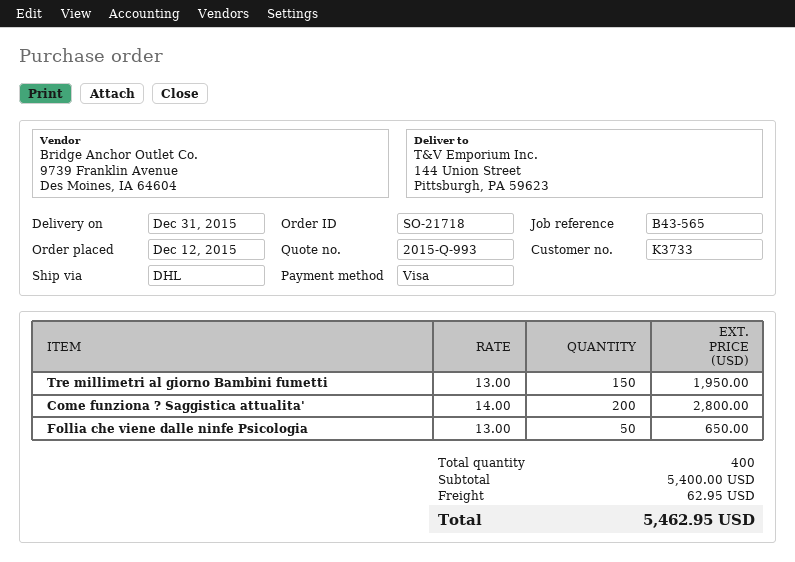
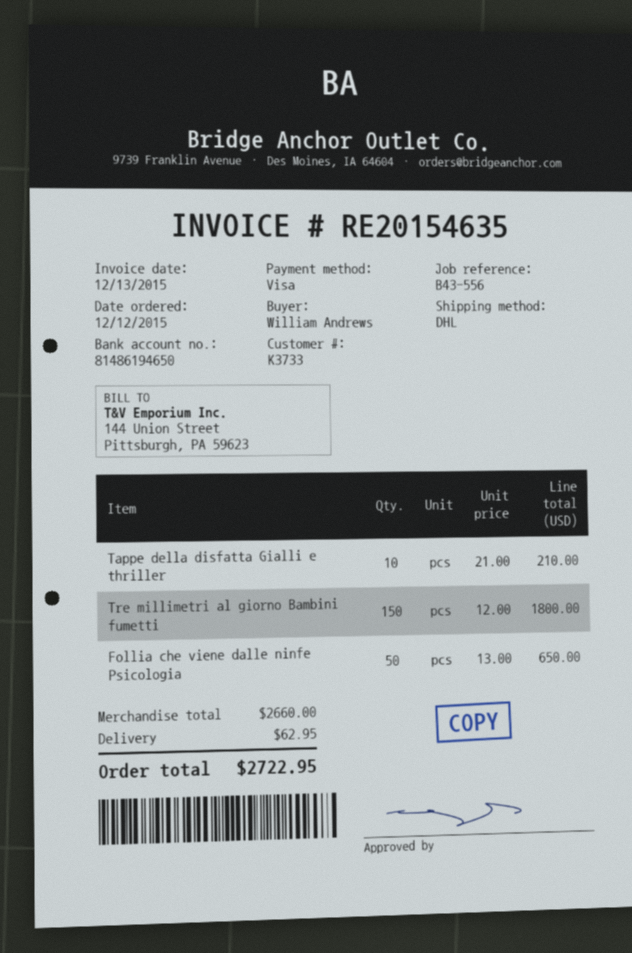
reference: B43-565 -> B43-556
Tre millimetri al giorno Bambini fumetti: 150 x 13.00 = 1950.00 -> 150 x 12.00 = 1800.00
Come funziona ? Saggistica attualita': 200 x 14.00 = 2800.00 -> none
Tappe della disfatta Gialli e thriller: none -> 10 x 21.00 = 210.00
subtotal: 5400.00 -> 2660.00
total: 5462.95 -> 2722.95

